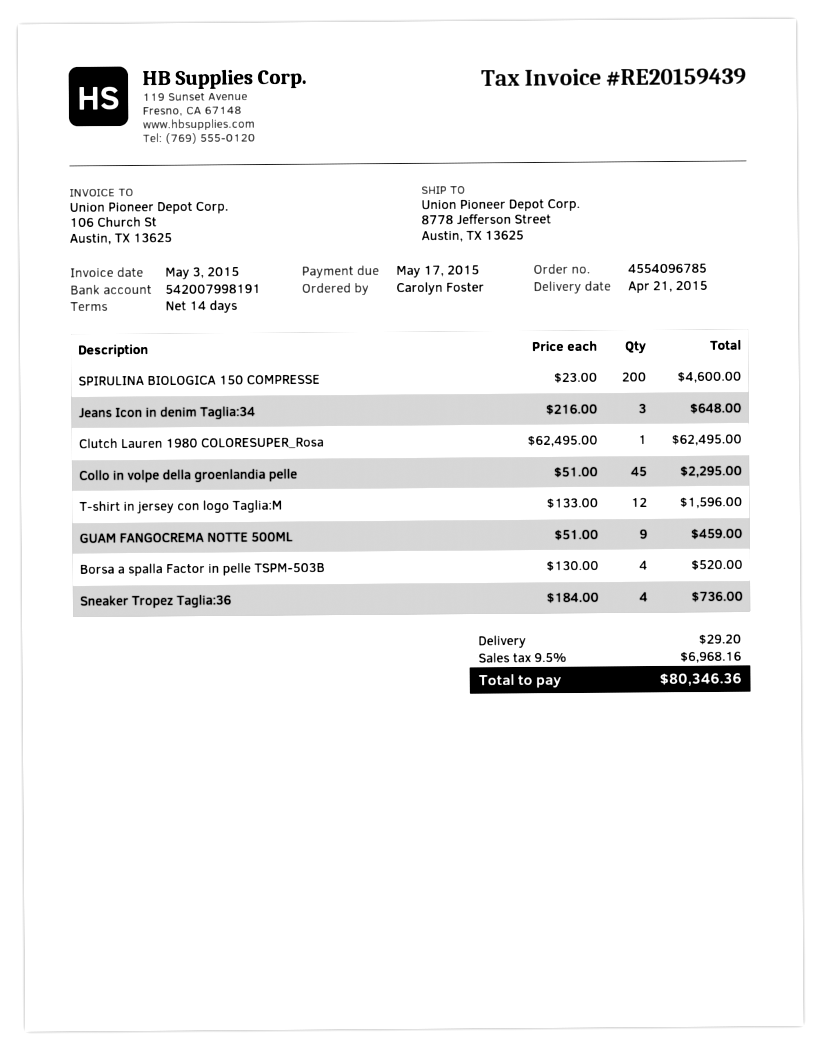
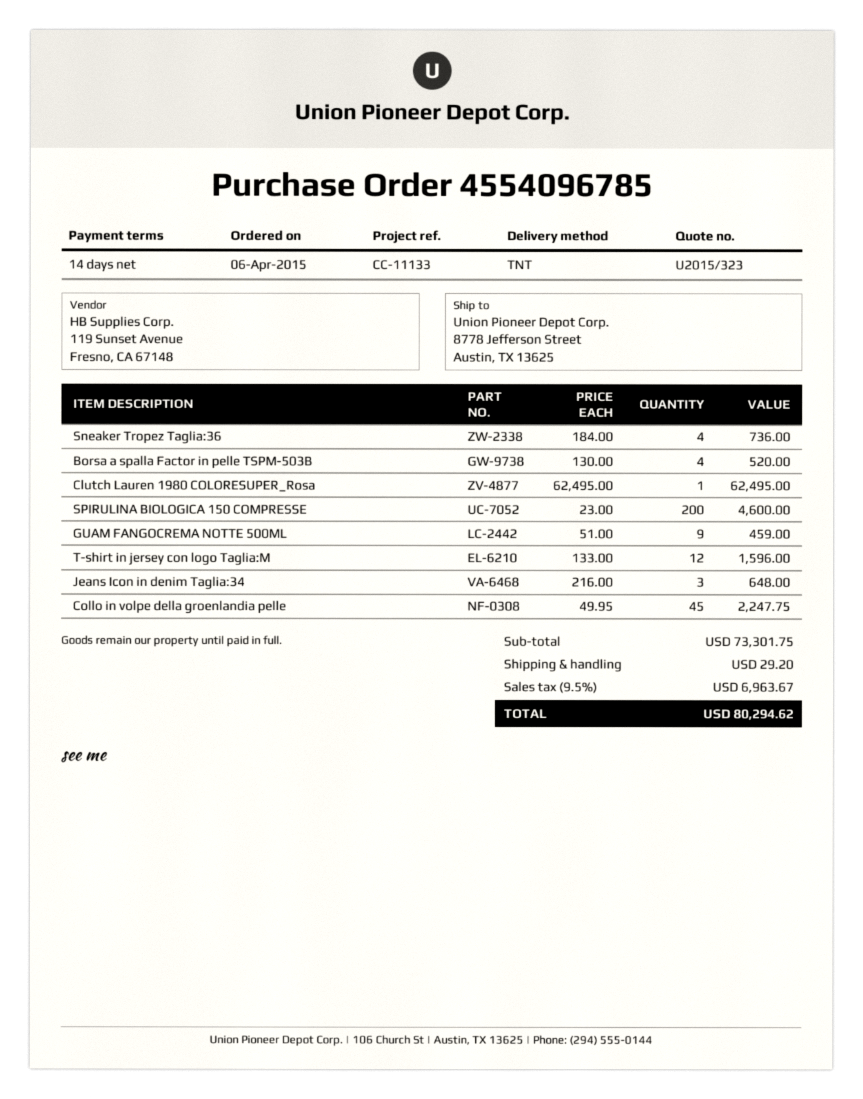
Collo in volpe della groenlandia pelle: 45 x 51.00 = 2295.00 -> 45 x 49.95 = 2247.75
tax: 9.5% = 6968.16 -> 9.5% = 6963.67
total: 80346.36 -> 80294.62

